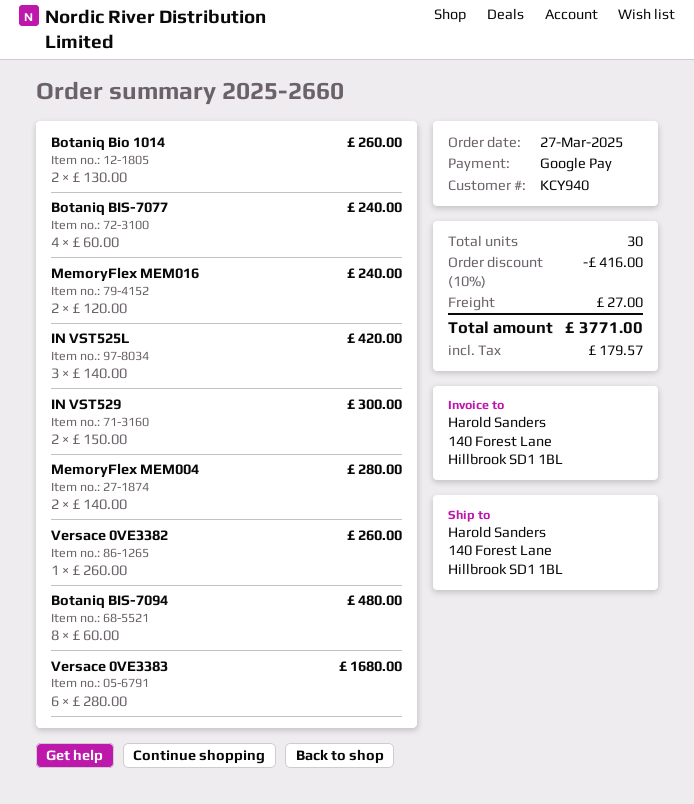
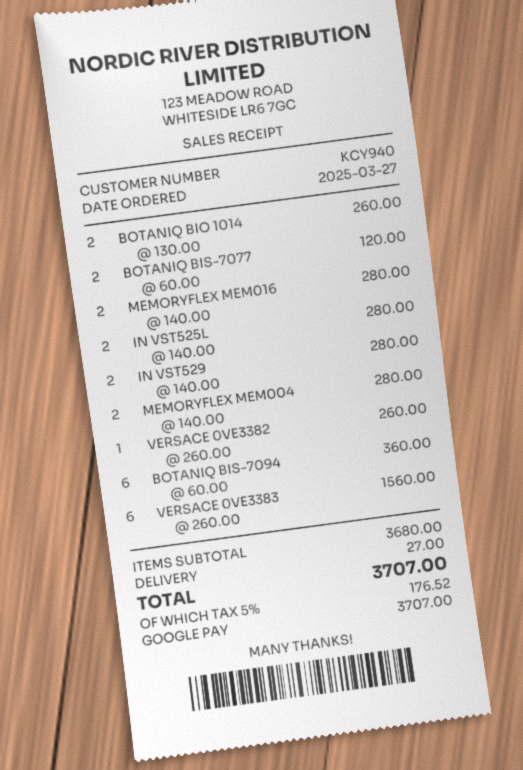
Botaniq BIS-7077: 4 x 60.00 = 240.00 -> 2 x 60.00 = 120.00
MemoryFlex MEM016: 2 x 120.00 = 240.00 -> 2 x 140.00 = 280.00
IN VST525L: 3 x 140.00 = 420.00 -> 2 x 140.00 = 280.00
IN VST529: 2 x 150.00 = 300.00 -> 2 x 140.00 = 280.00
Botaniq BIS-7094: 8 x 60.00 = 480.00 -> 6 x 60.00 = 360.00
Versace 0VE3383: 6 x 280.00 = 1680.00 -> 6 x 260.00 = 1560.00
discount: 10% = 416.00 -> none
tax: 179.57 -> 176.52
total: 3771.00 -> 3707.00

